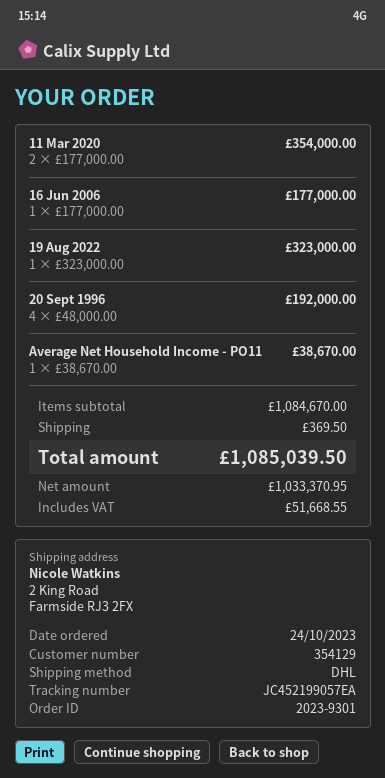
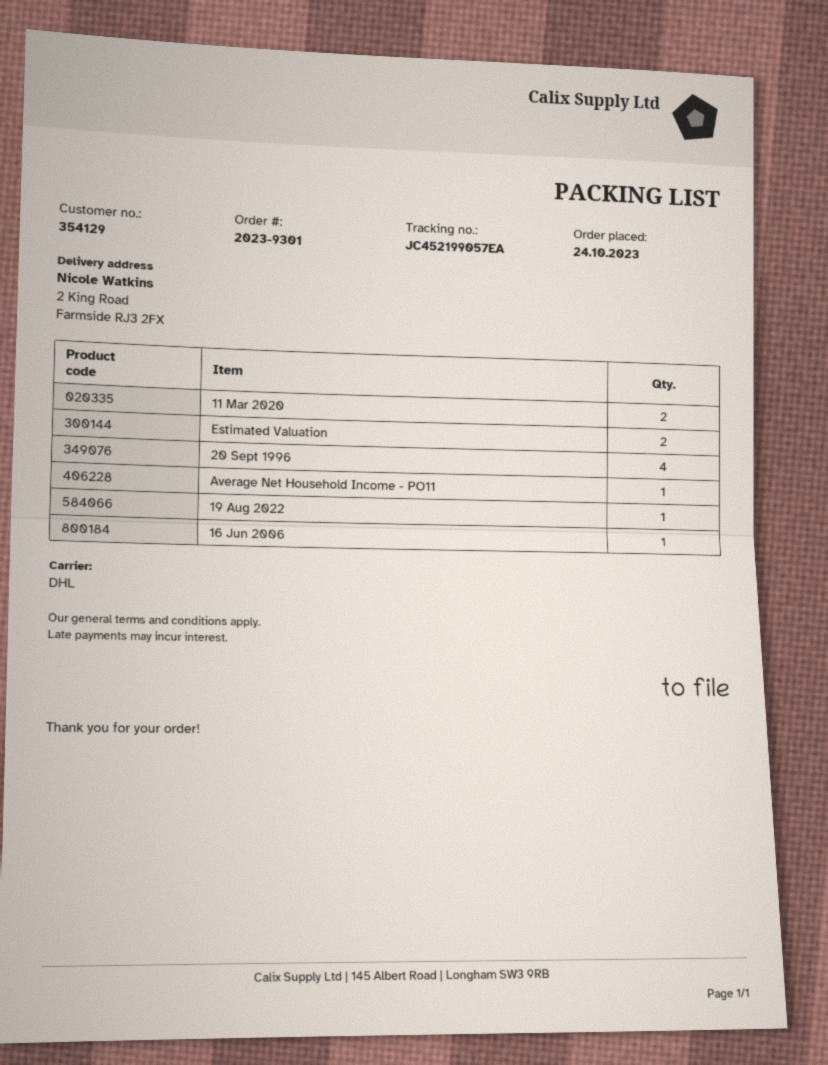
Estimated Valuation: none -> 2

